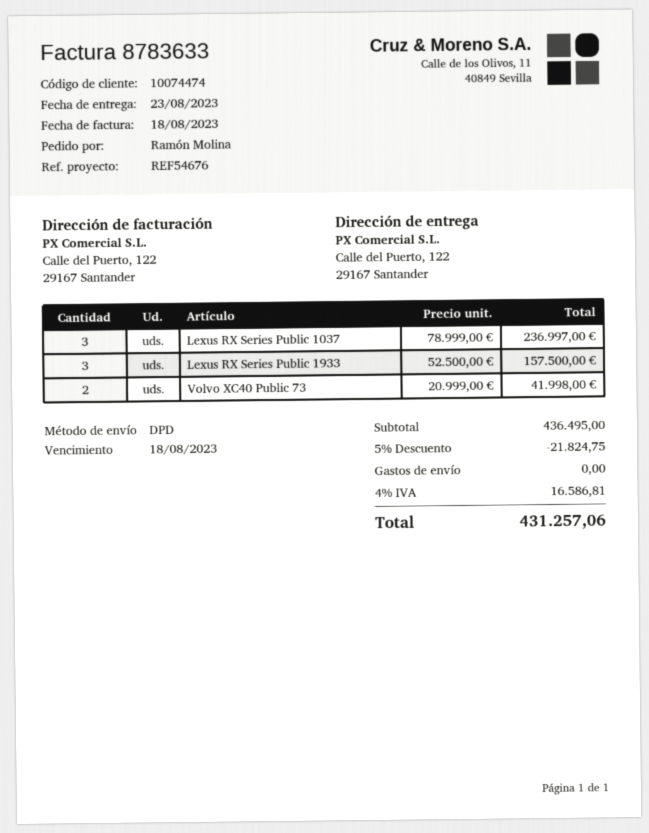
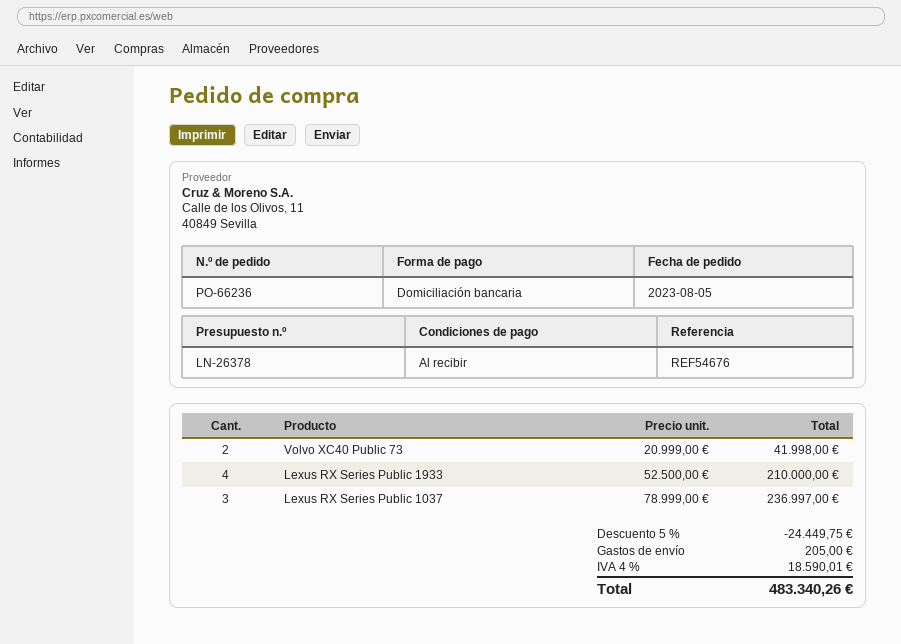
Lexus RX Series Public 1933: 3 x 52500.00 = 157500.00 -> 4 x 52500.00 = 210000.00
discount: 5% = 21824.75 -> 5% = 24449.75
shipping: 0.00 -> 205.00
tax: 4% = 16586.81 -> 4% = 18590.01
total: 431257.06 -> 483340.26

